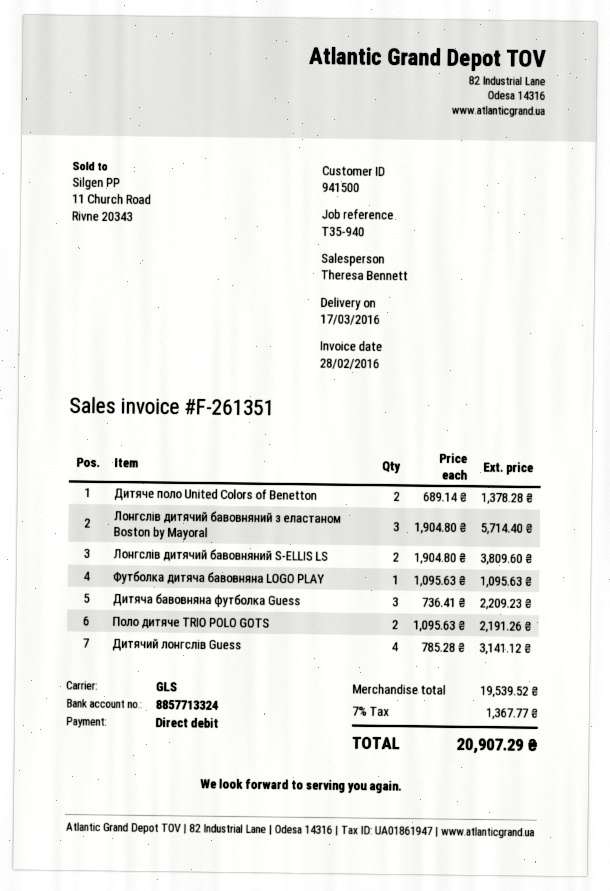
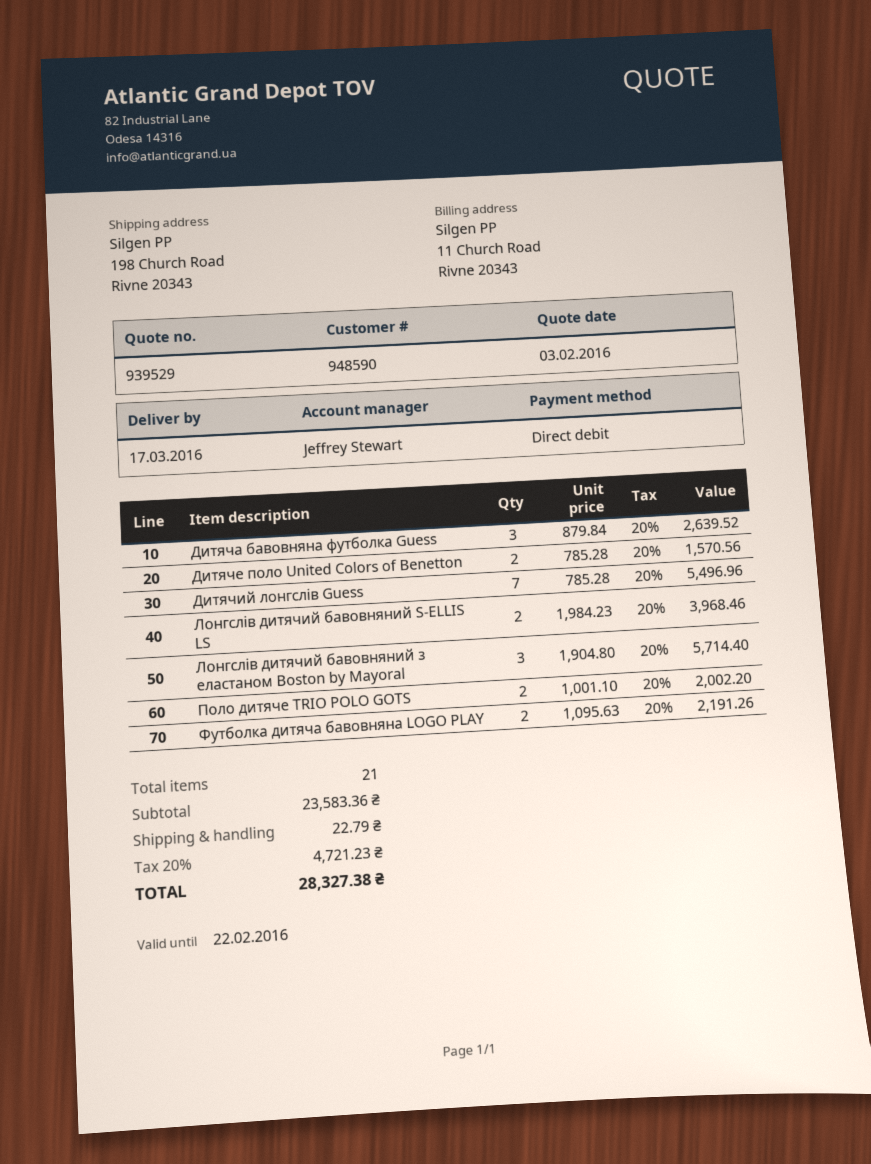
customer number: 941500 -> 948590
sales rep: Theresa Bennett -> Jeffrey Stewart
Дитяче поло United Colors of Benetton: 2 x 689.14 = 1378.28 -> 2 x 785.28 = 1570.56
Лонгслів дитячий бавовняний S-ELLIS LS: 2 x 1904.80 = 3809.60 -> 2 x 1984.23 = 3968.46
Футболка дитяча бавовняна LOGO PLAY: 1 x 1095.63 = 1095.63 -> 2 x 1095.63 = 2191.26
Дитяча бавовняна футболка Guess: 3 x 736.41 = 2209.23 -> 3 x 879.84 = 2639.52
Поло дитяче TRIO POLO GOTS: 2 x 1095.63 = 2191.26 -> 2 x 1001.10 = 2002.20
Дитячий лонгслів Guess: 4 x 785.28 = 3141.12 -> 7 x 785.28 = 5496.96
subtotal: 19539.52 -> 23583.36
shipping: none -> 22.79
tax: 7% = 1367.77 -> 20% = 4721.23
total: 20907.29 -> 28327.38

